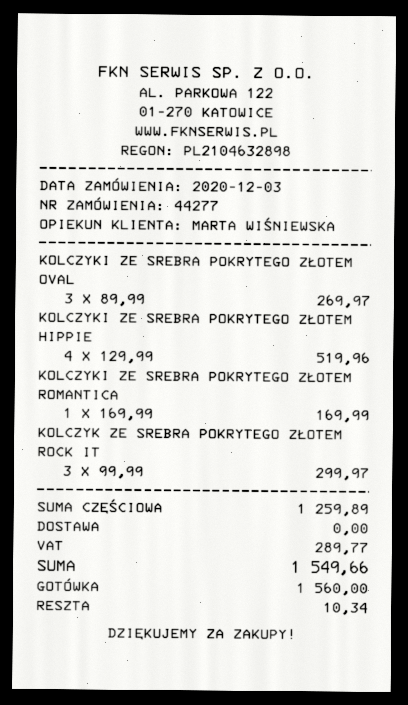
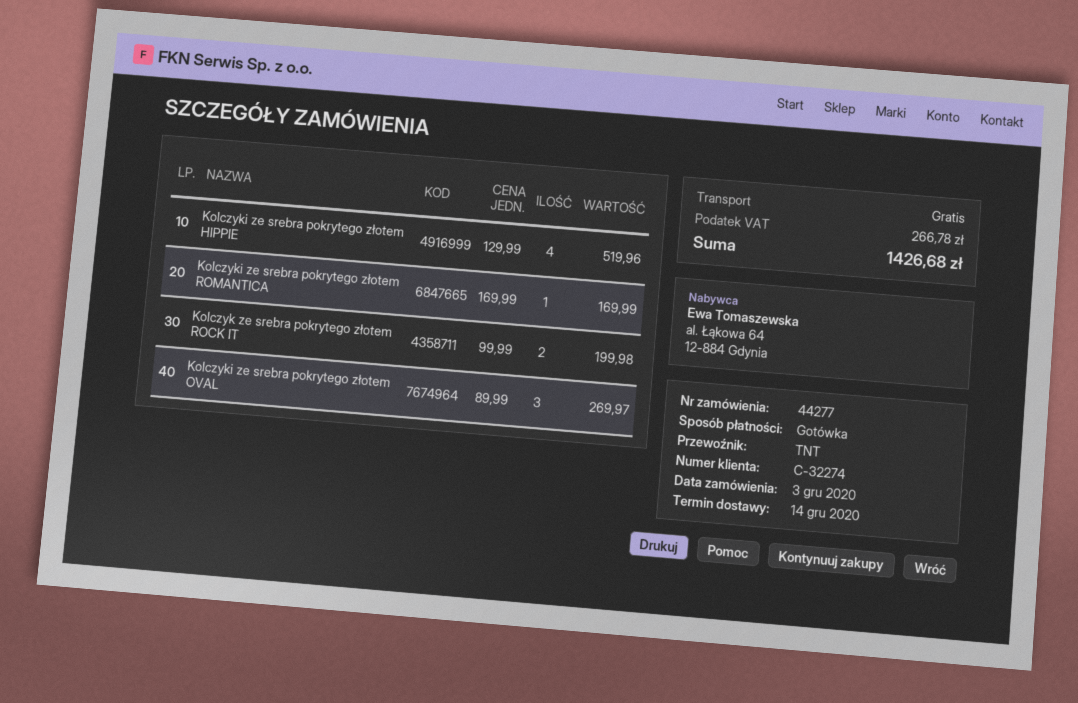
KOLCZYK ZE SREBRA POKRYTEGO ZŁOTEM ROCK IT: 3 x 99.99 = 299.97 -> 2 x 99.99 = 199.98
tax: 289.77 -> 266.78
total: 1549.66 -> 1426.68

